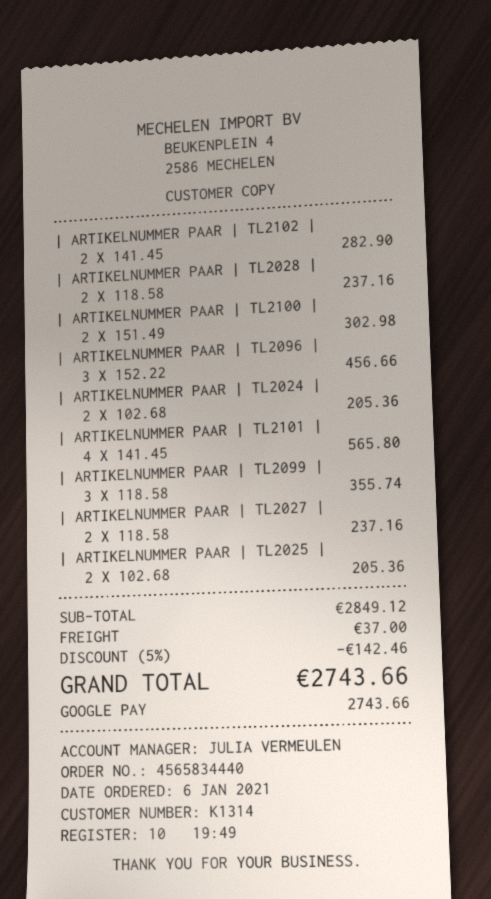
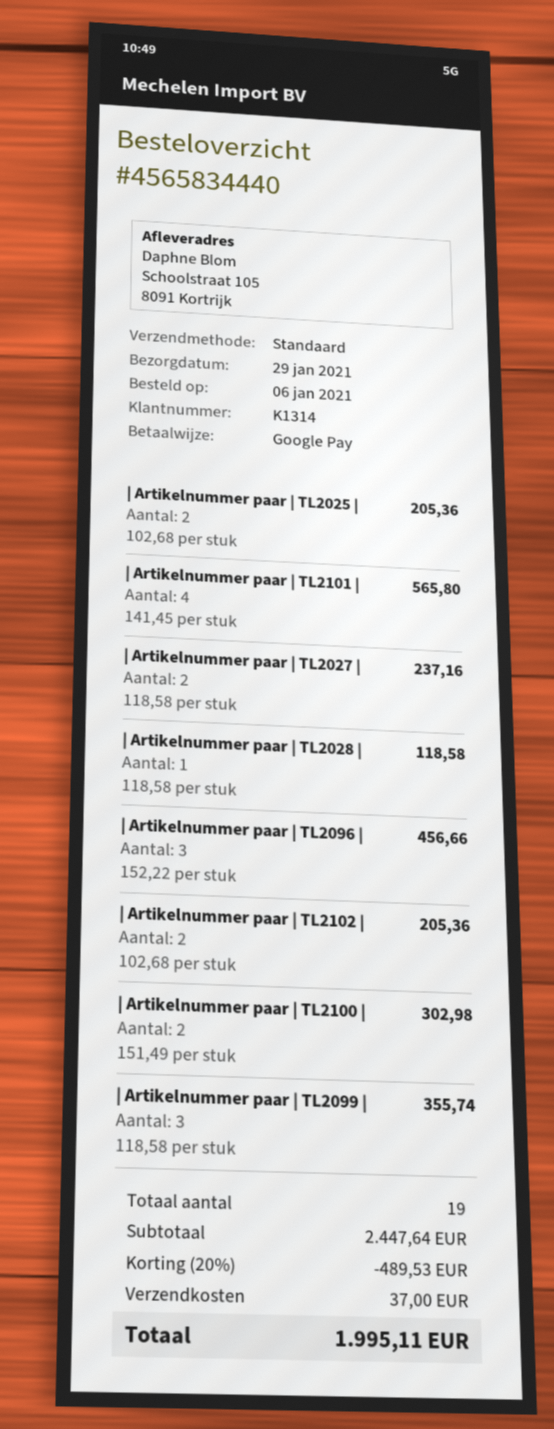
| ARTIKELNUMMER PAAR | TL2102 |: 2 x 141.45 = 282.90 -> 2 x 102.68 = 205.36
| ARTIKELNUMMER PAAR | TL2028 |: 2 x 118.58 = 237.16 -> 1 x 118.58 = 118.58
| ARTIKELNUMMER PAAR | TL2024 |: 2 x 102.68 = 205.36 -> none
subtotal: 2849.12 -> 2447.64
discount: 5% = 142.46 -> 20% = 489.53
total: 2743.66 -> 1995.11

